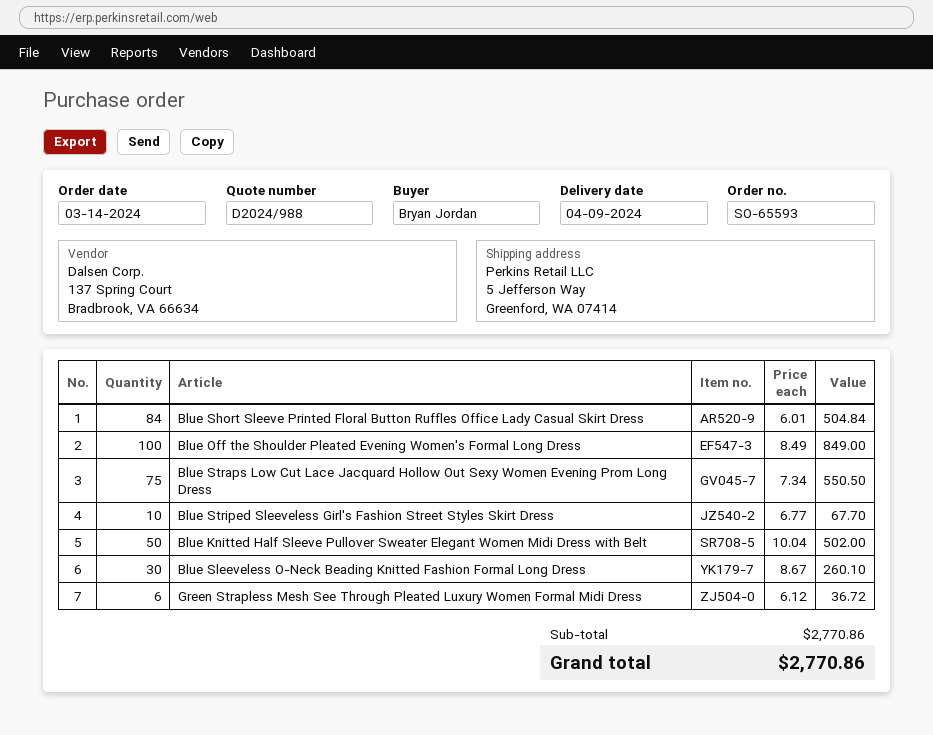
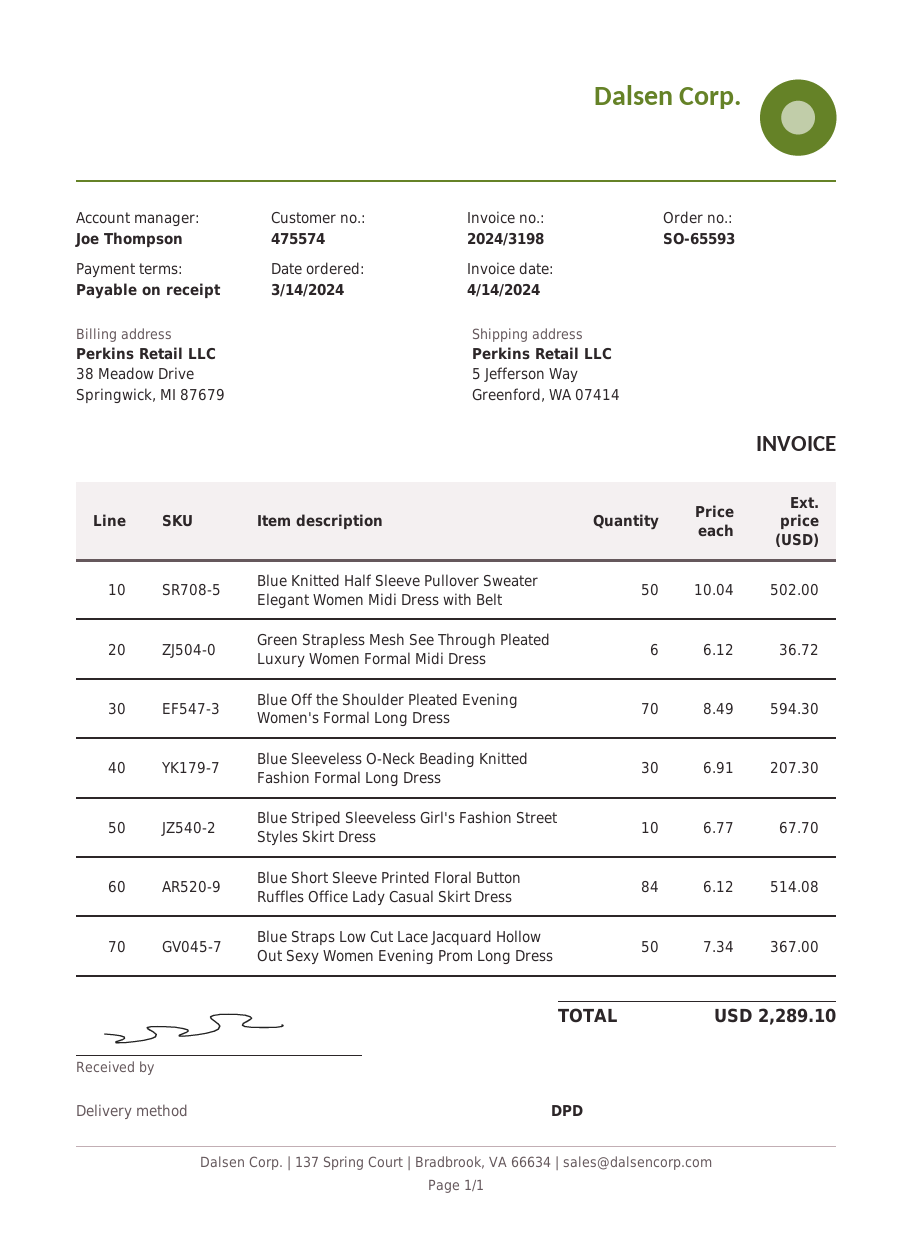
Blue Short Sleeve Printed Floral Button Ruffles Office Lady Casual Skirt Dress: 84 x 6.01 = 504.84 -> 84 x 6.12 = 514.08
Blue Off the Shoulder Pleated Evening Women's Formal Long Dress: 100 x 8.49 = 849.00 -> 70 x 8.49 = 594.30
Blue Straps Low Cut Lace Jacquard Hollow Out Sexy Women Evening Prom Long Dress: 75 x 7.34 = 550.50 -> 50 x 7.34 = 367.00
Blue Sleeveless O-Neck Beading Knitted Fashion Formal Long Dress: 30 x 8.67 = 260.10 -> 30 x 6.91 = 207.30
total: 2770.86 -> 2289.10

